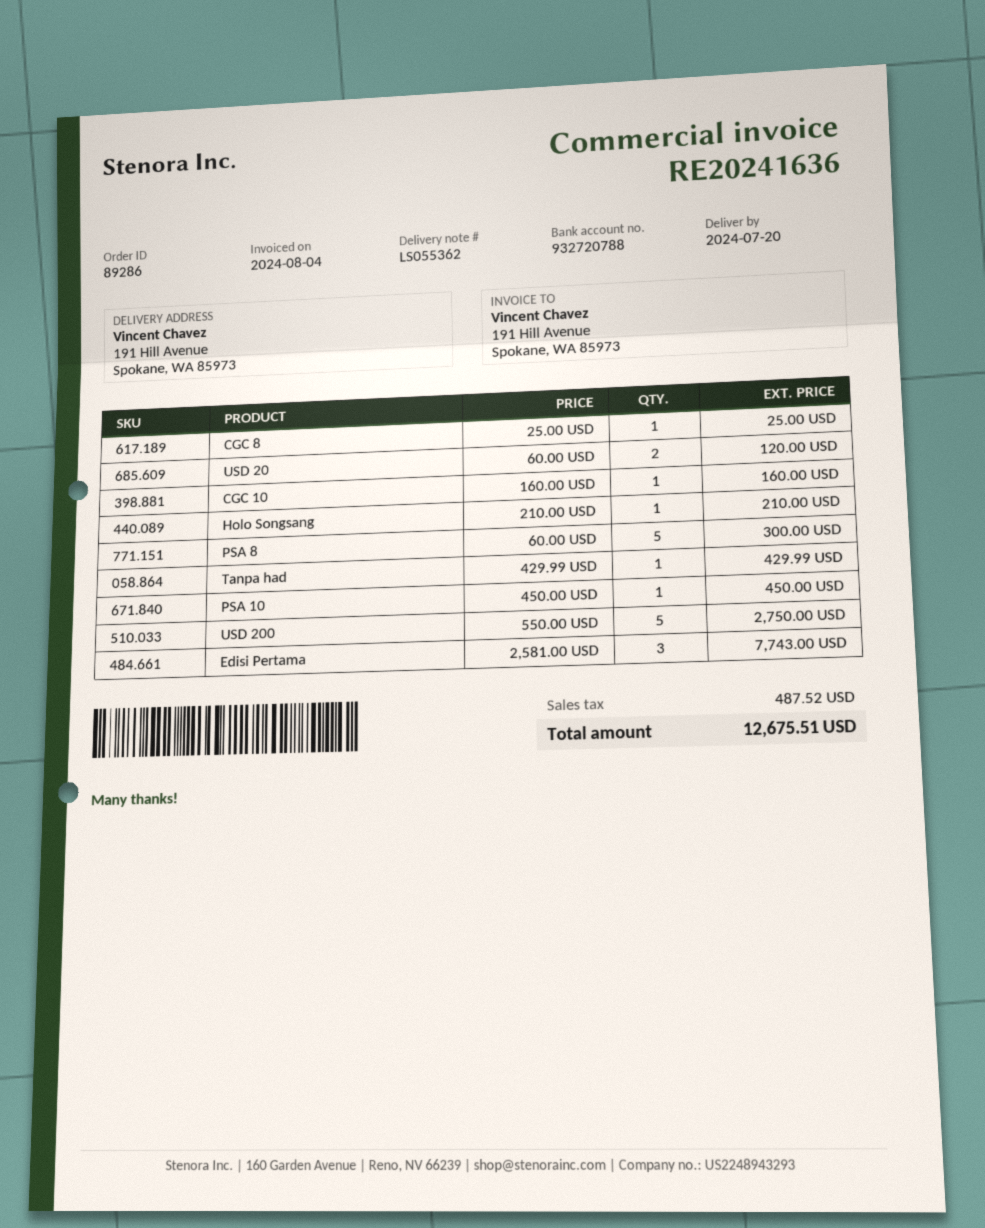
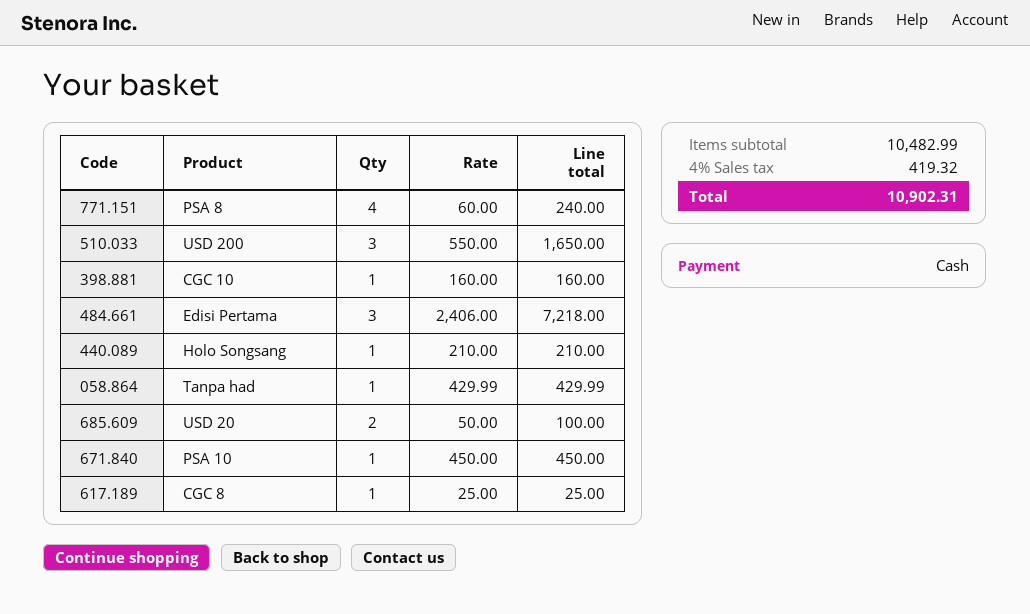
USD 20: 2 x 60.00 = 120.00 -> 2 x 50.00 = 100.00
PSA 8: 5 x 60.00 = 300.00 -> 4 x 60.00 = 240.00
USD 200: 5 x 550.00 = 2750.00 -> 3 x 550.00 = 1650.00
Edisi Pertama: 3 x 2581.00 = 7743.00 -> 3 x 2406.00 = 7218.00
tax: 487.52 -> 419.32
total: 12675.51 -> 10902.31

